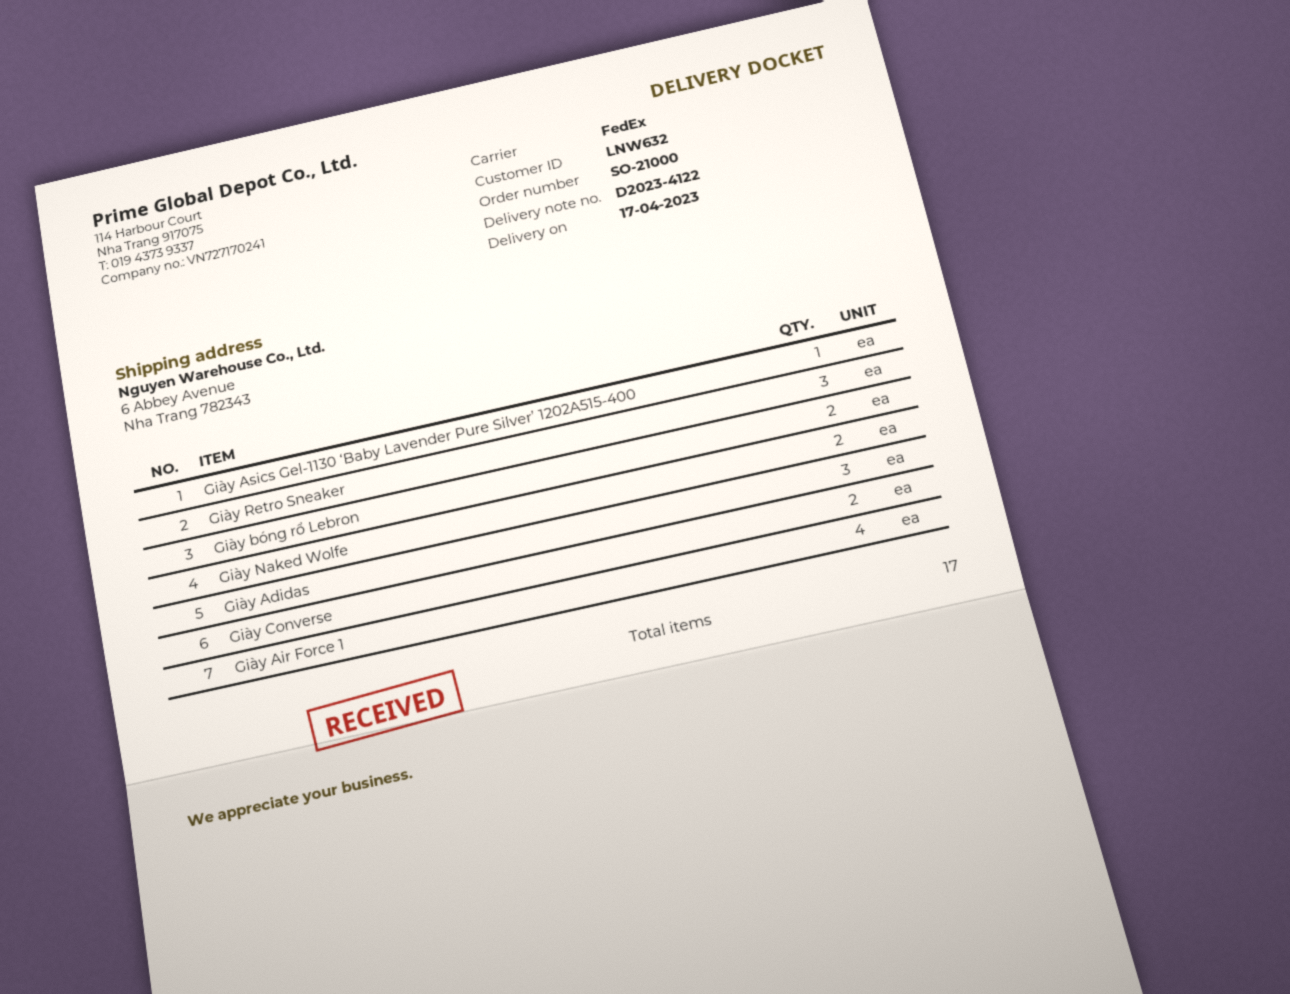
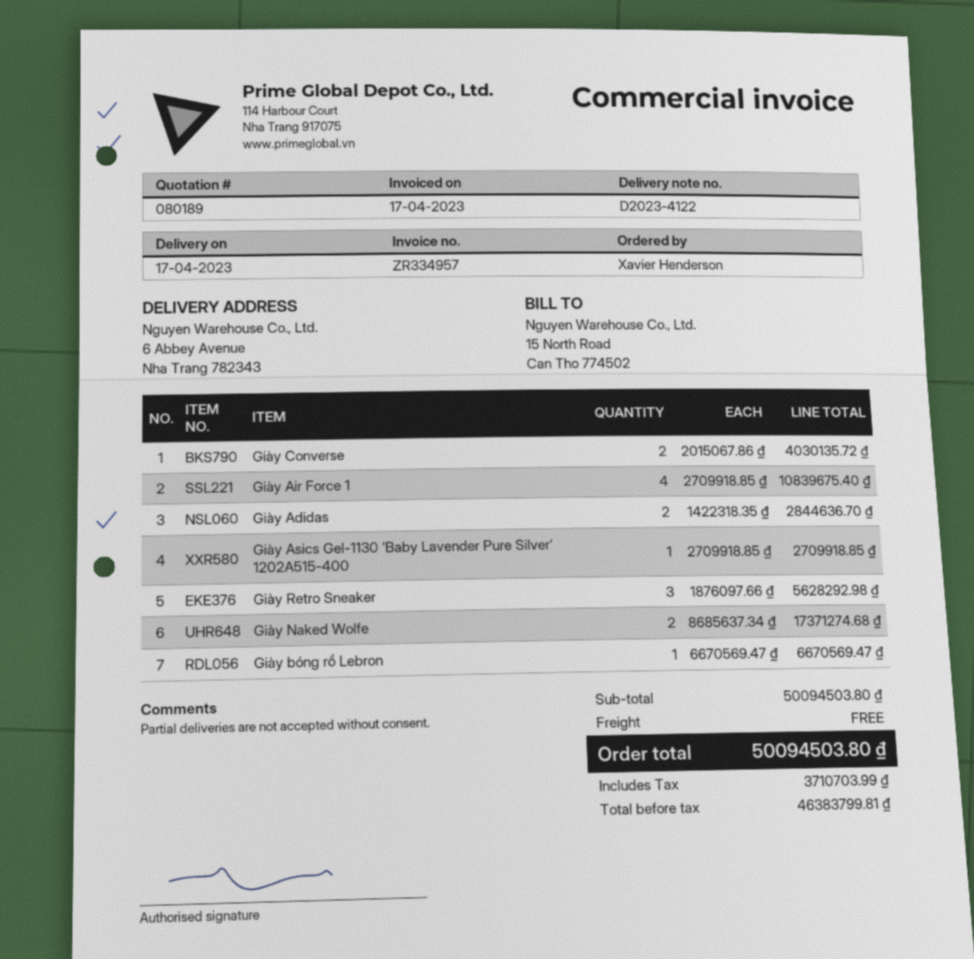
Giày bóng rổ Lebron: 2 -> 1
Giày Adidas: 3 -> 2

